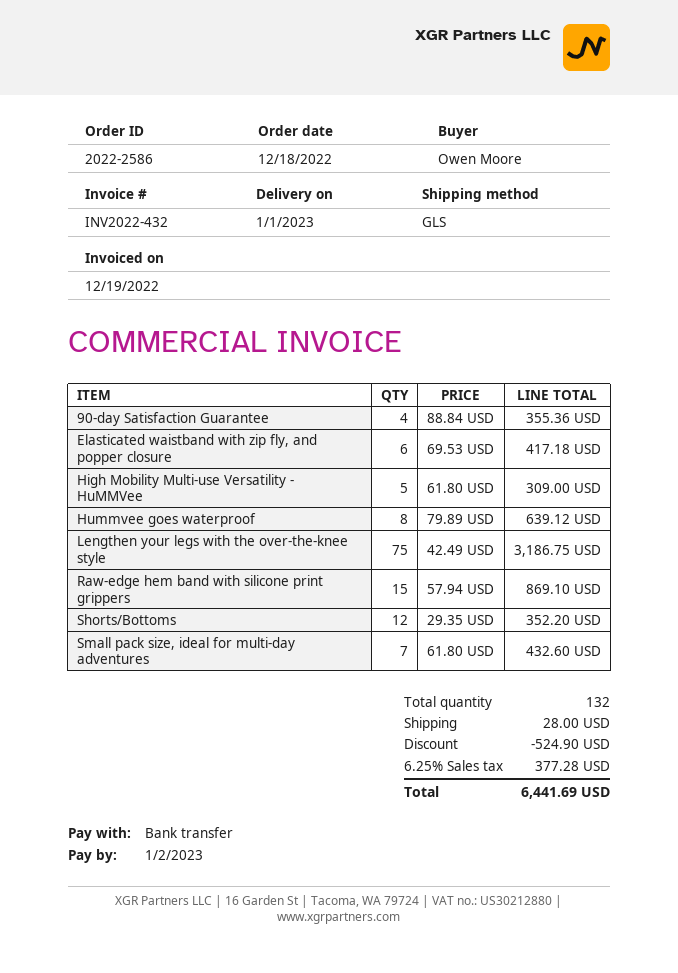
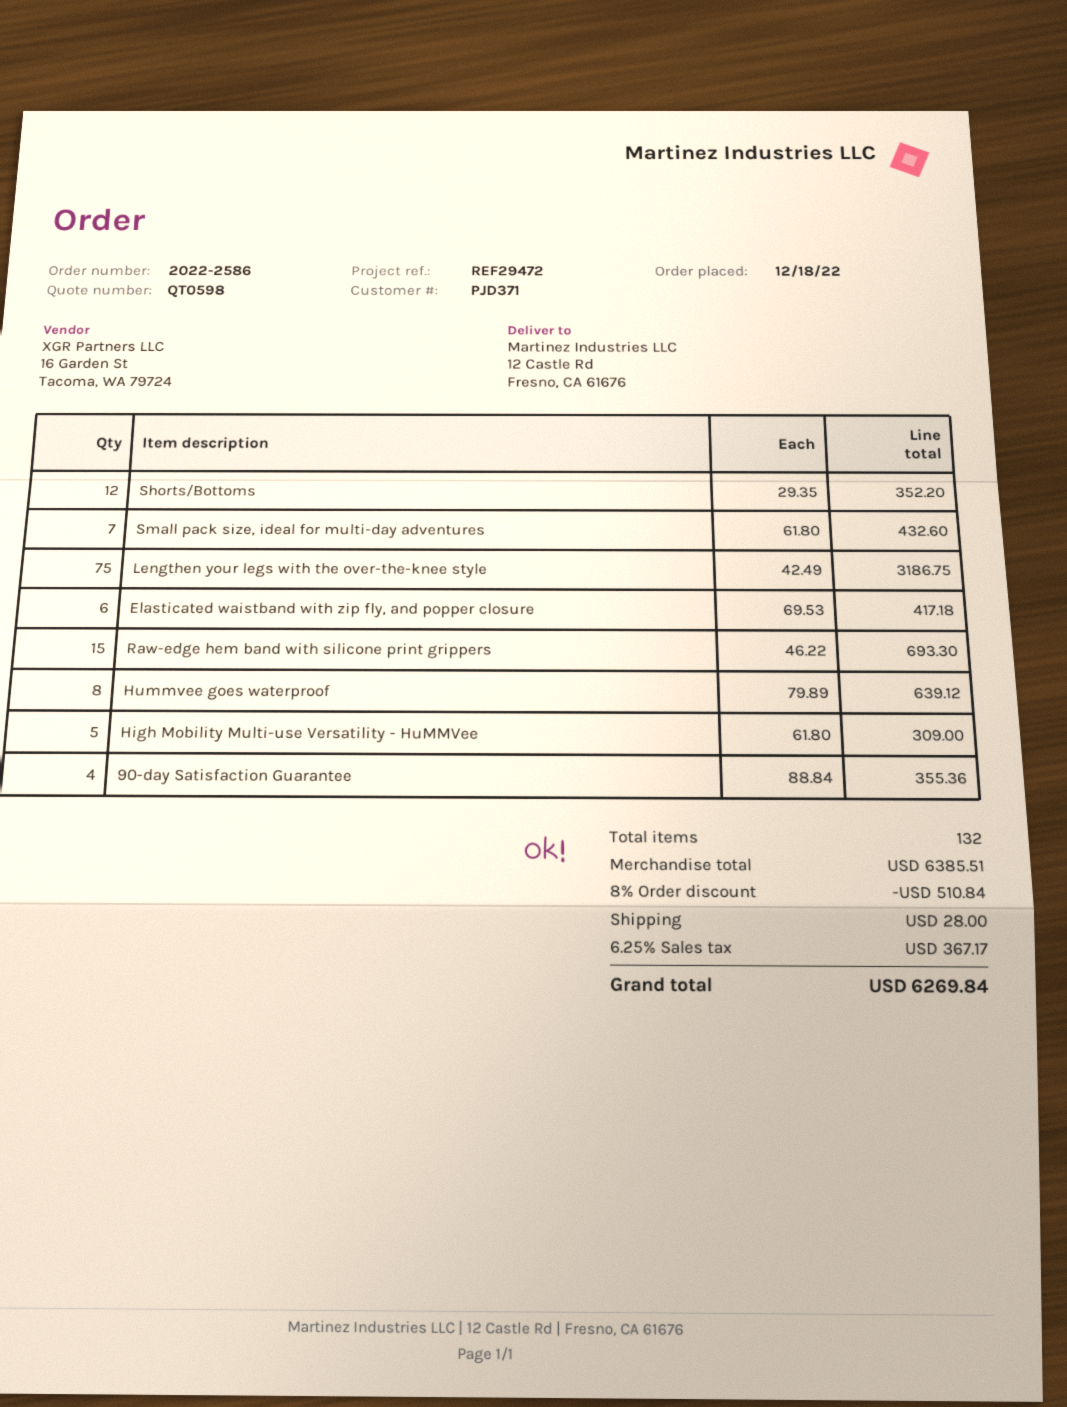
Raw-edge hem band with silicone print grippers: 15 x 57.94 = 869.10 -> 15 x 46.22 = 693.30
discount: 524.90 -> 510.84
tax: 6.25% = 377.28 -> 6.25% = 367.17
total: 6441.69 -> 6269.84

